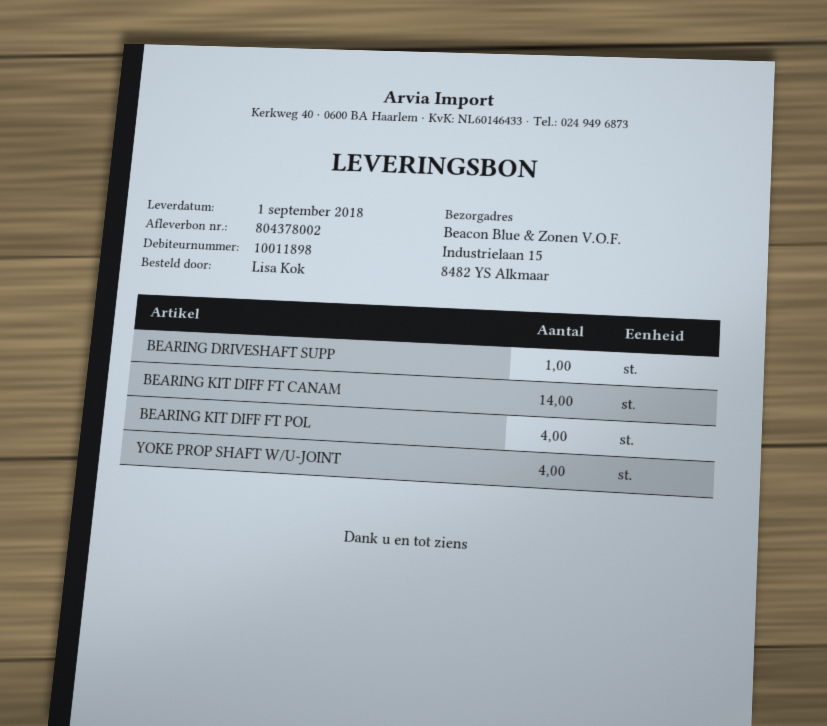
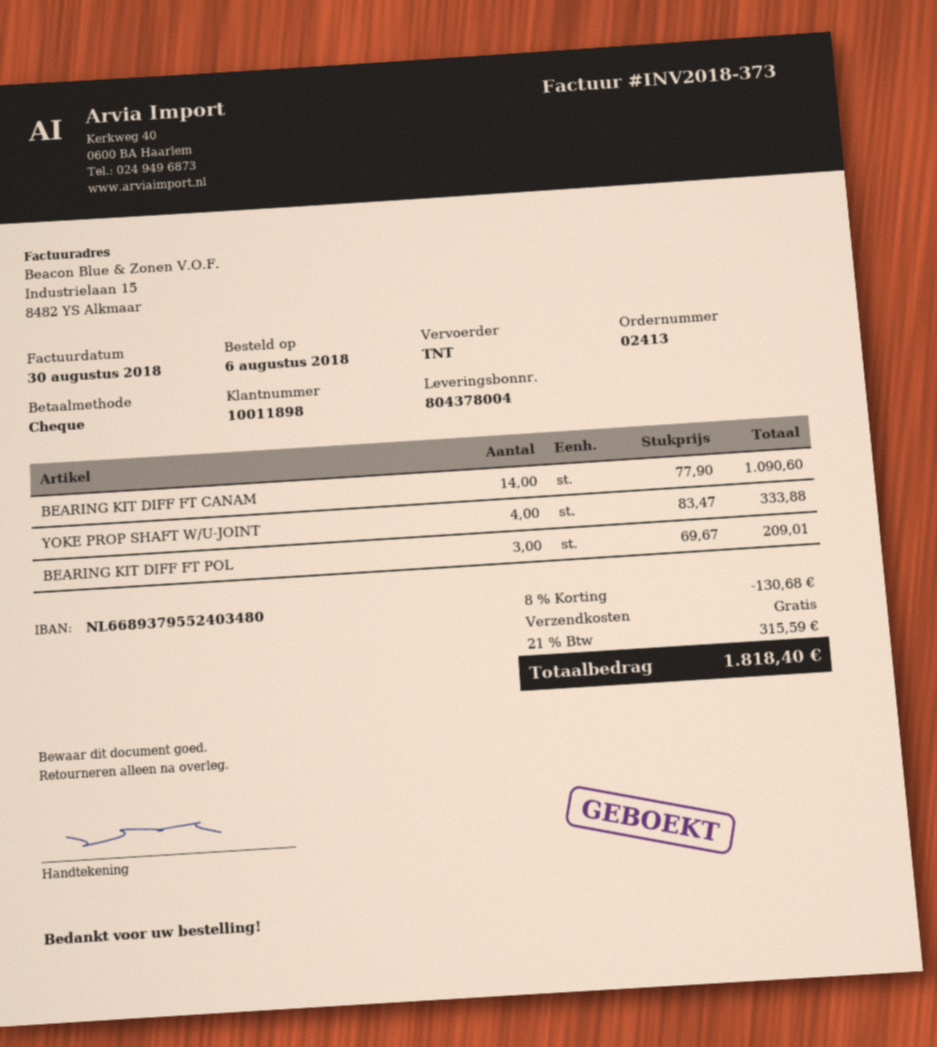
delivery note number: 804378002 -> 804378004
BEARING DRIVESHAFT SUPP: 1 -> none
BEARING KIT DIFF FT POL: 4 -> 3

